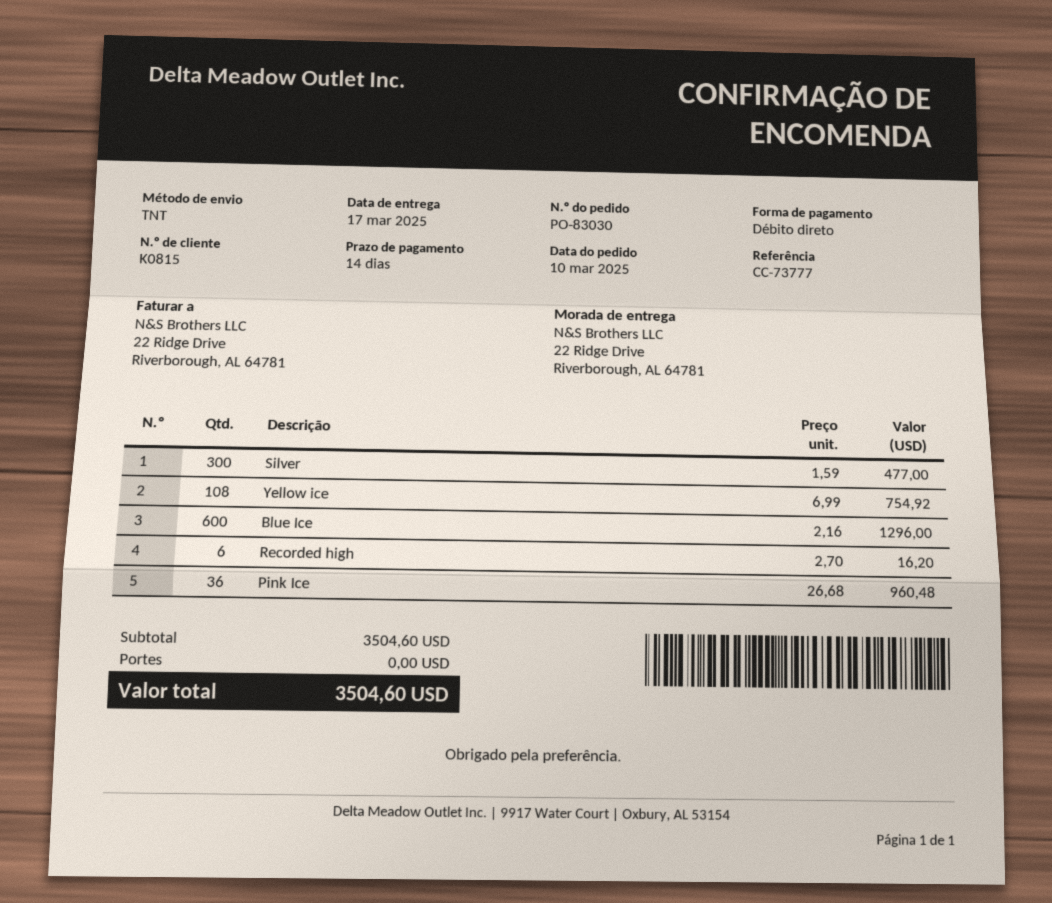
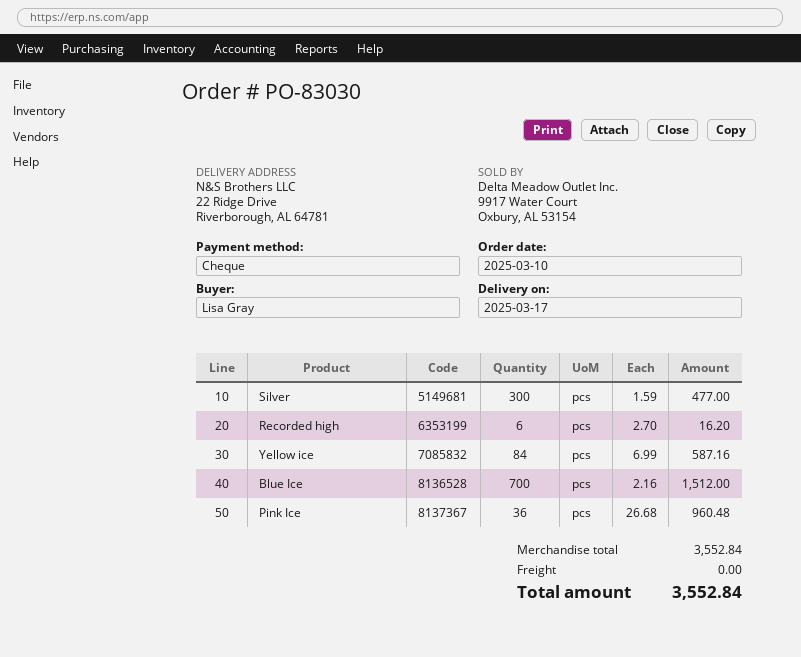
payment method: direct debit -> cheque
Yellow ice: 108 x 6.99 = 754.92 -> 84 x 6.99 = 587.16
Blue Ice: 600 x 2.16 = 1296.00 -> 700 x 2.16 = 1512.00
subtotal: 3504.60 -> 3552.84
total: 3504.60 -> 3552.84

